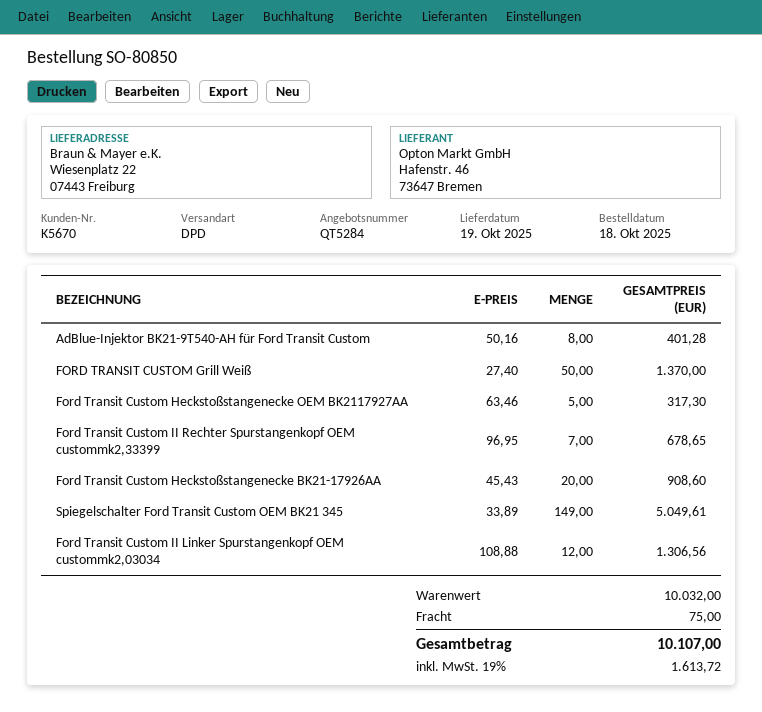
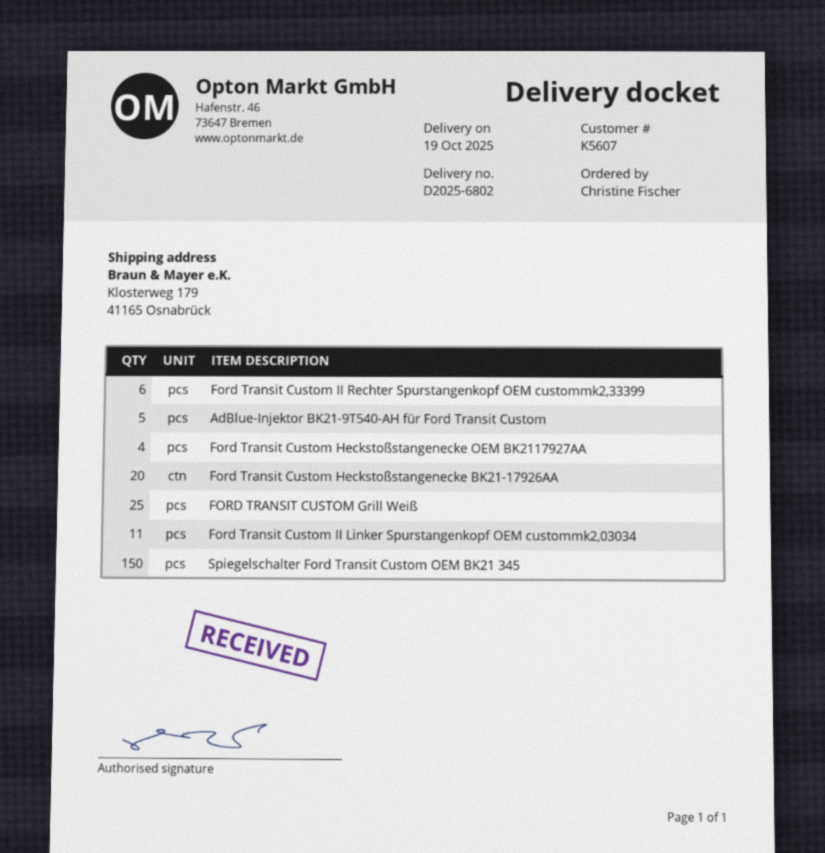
customer number: K5670 -> K5607
ship to: Wiesenplatz 22, 07443 Freiburg -> Klosterweg 179, 41165 Osnabrück
AdBlue-Injektor BK21-9T540-AH für Ford Transit Custom: 8 -> 5
FORD TRANSIT CUSTOM Grill Weiß: 50 -> 25
Ford Transit Custom Heckstoßstangenecke OEM BK2117927AA: 5 -> 4
Ford Transit Custom II Rechter Spurstangenkopf OEM custommk2,33399: 7 -> 6
Spiegelschalter Ford Transit Custom OEM BK21 345: 149 -> 150
Ford Transit Custom II Linker Spurstangenkopf OEM custommk2,03034: 12 -> 11

